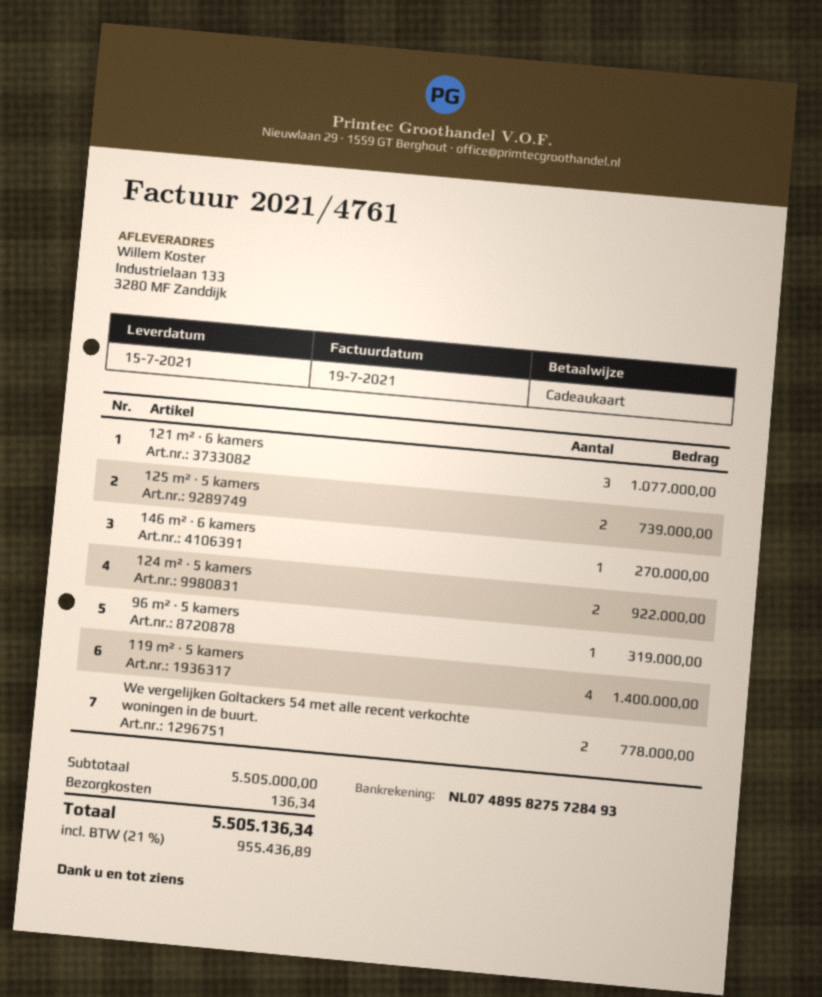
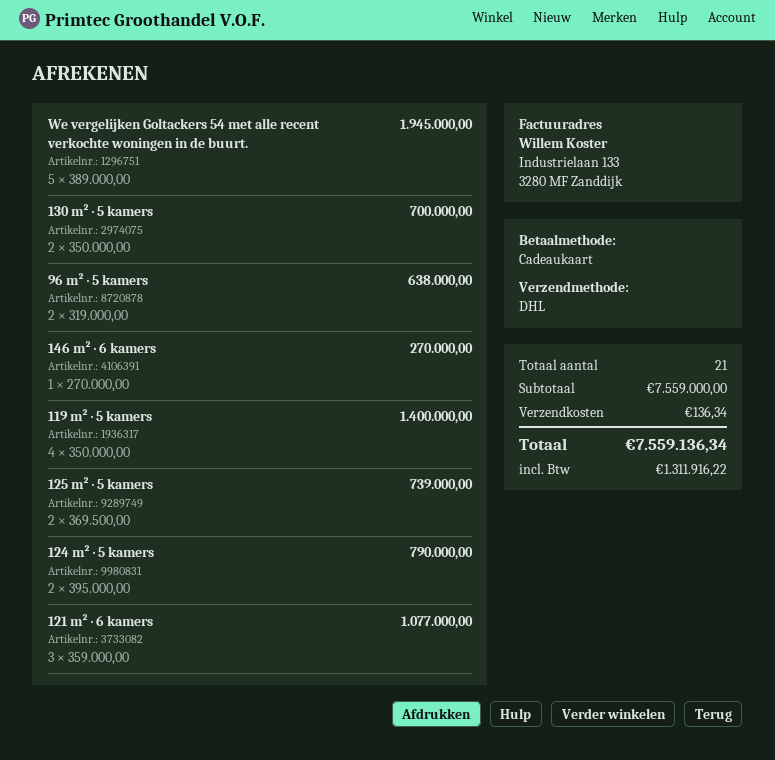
124 m² · 5 kamers: 2 for 922000.00 -> 2 for 790000.00
96 m² · 5 kamers: 1 for 319000.00 -> 2 for 638000.00
We vergelijken Goltackers 54 met alle recent verkochte woningen in de buurt.: 2 for 778000.00 -> 5 for 1945000.00
130 m² · 5 kamers: none -> 2 for 700000.00
subtotal: 5505000.00 -> 7559000.00
tax: 955436.89 -> 1311916.22
total: 5505136.34 -> 7559136.34

